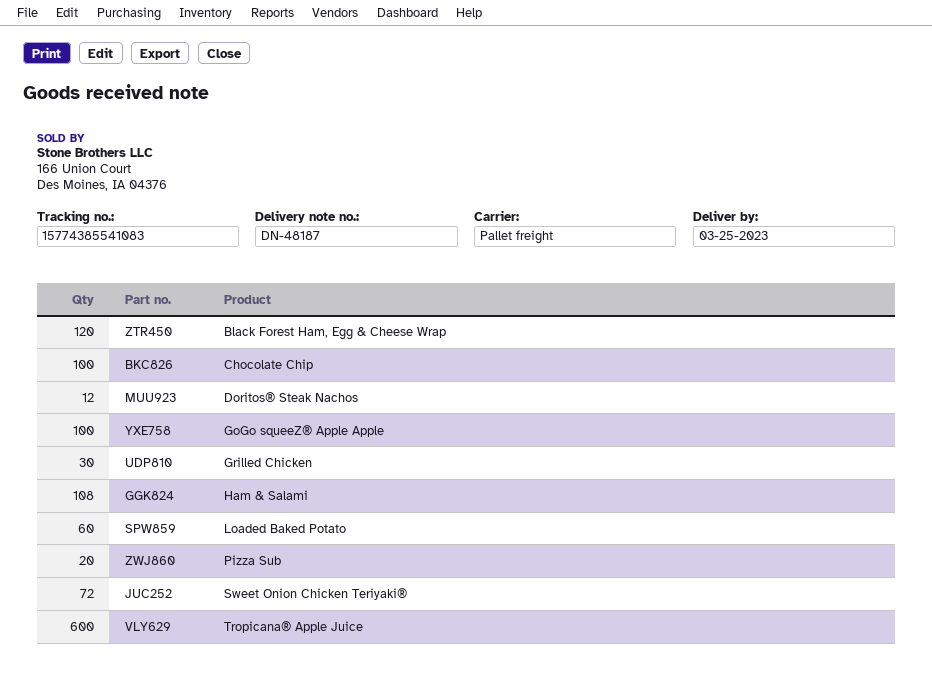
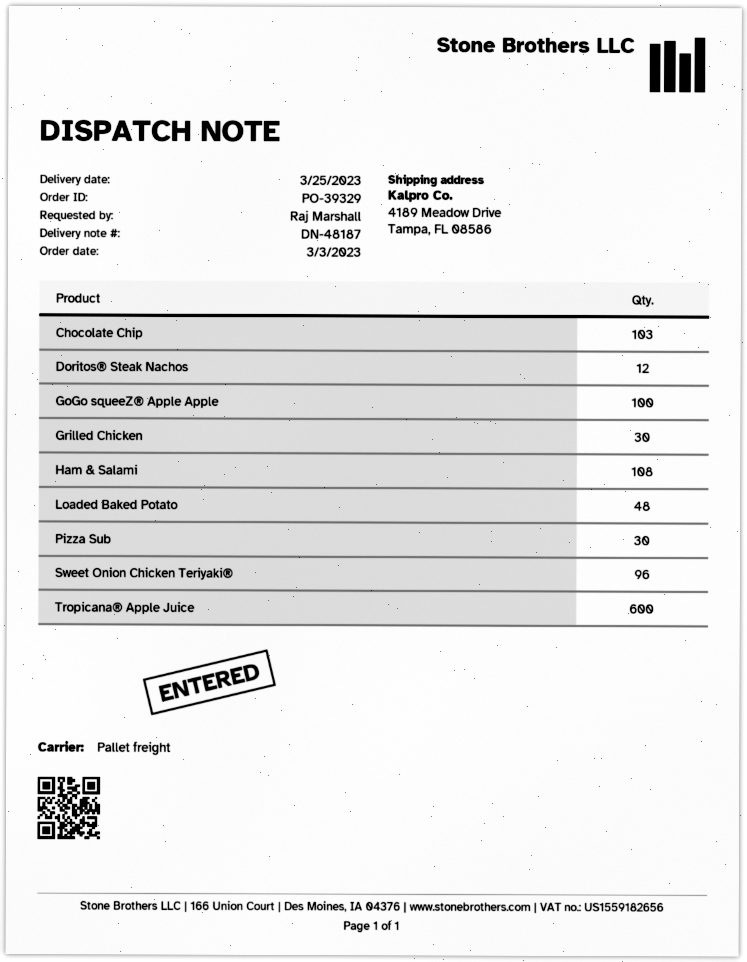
Black Forest Ham, Egg & Cheese Wrap: 120 -> none
Chocolate Chip: 100 -> 103
Loaded Baked Potato: 60 -> 48
Pizza Sub: 20 -> 30
Sweet Onion Chicken Teriyaki®: 72 -> 96

